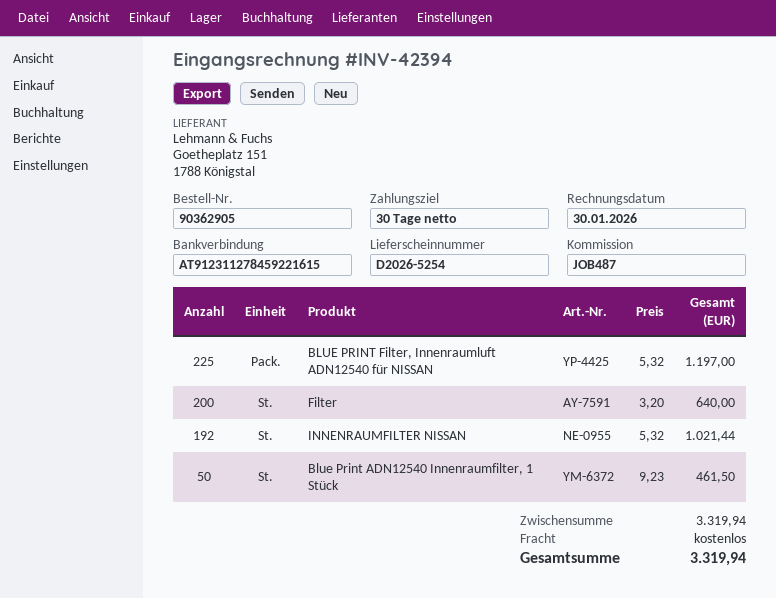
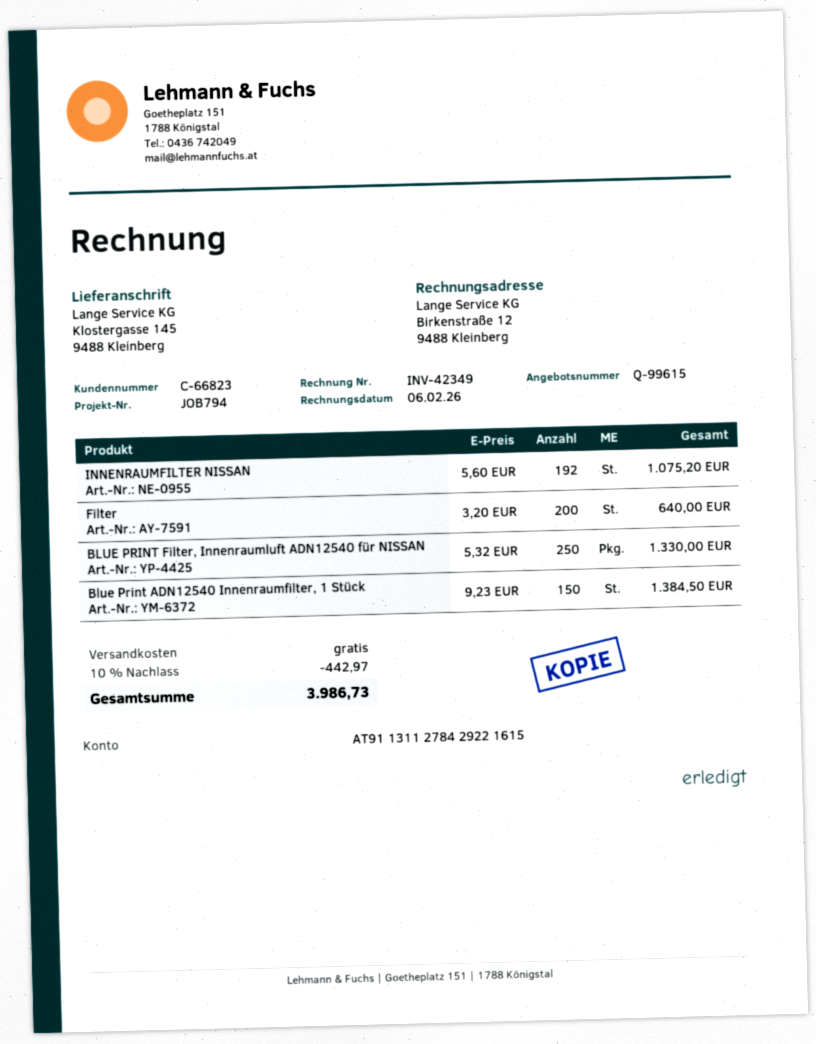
invoice number: INV-42394 -> INV-42349
invoice date: 2026-01-30 -> 2026-02-06
reference: JOB487 -> JOB794
bank account: AT912311278459221615 -> AT911311278429221615
BLUE PRINT Filter, Innenraumluft ADN12540 für NISSAN: 225 x 5.32 = 1197.00 -> 250 x 5.32 = 1330.00
INNENRAUMFILTER NISSAN: 192 x 5.32 = 1021.44 -> 192 x 5.60 = 1075.20
Blue Print ADN12540 Innenraumfilter, 1 Stück: 50 x 9.23 = 461.50 -> 150 x 9.23 = 1384.50
discount: none -> 10% = 442.97
total: 3319.94 -> 3986.73

